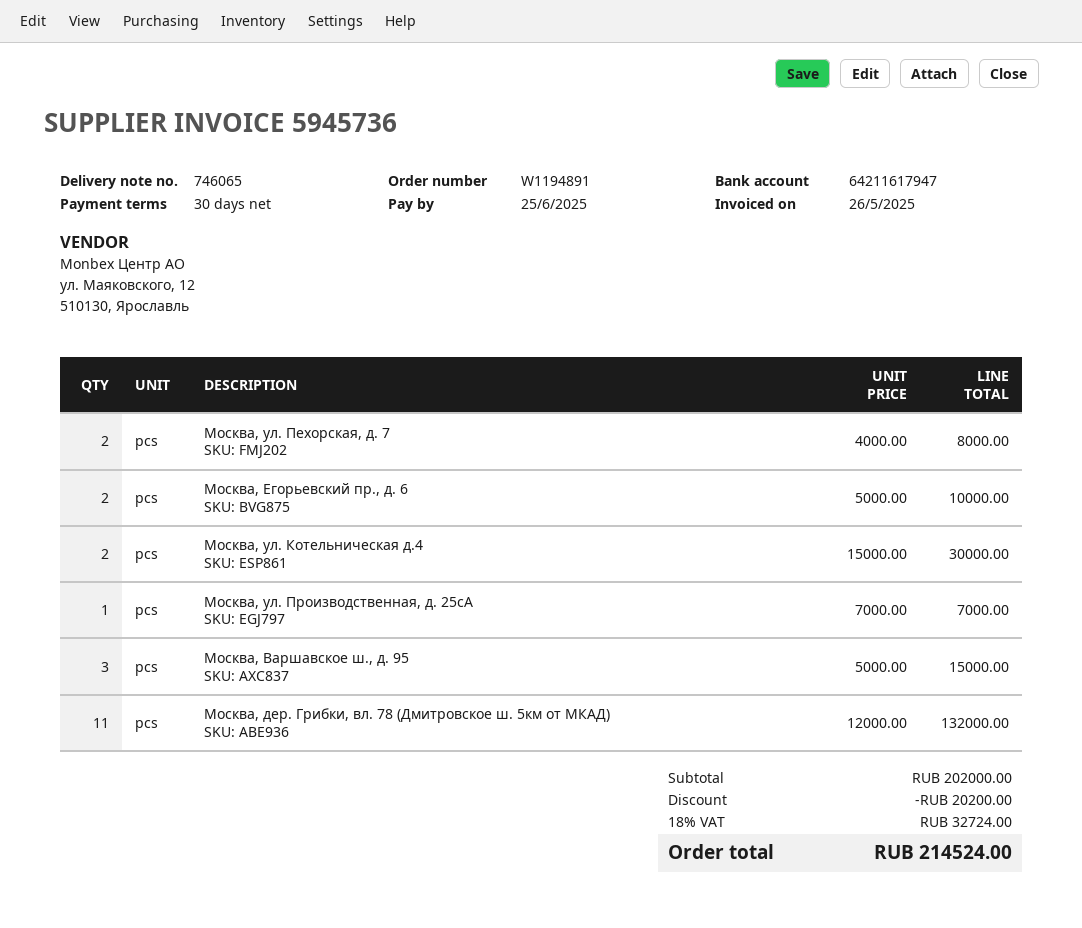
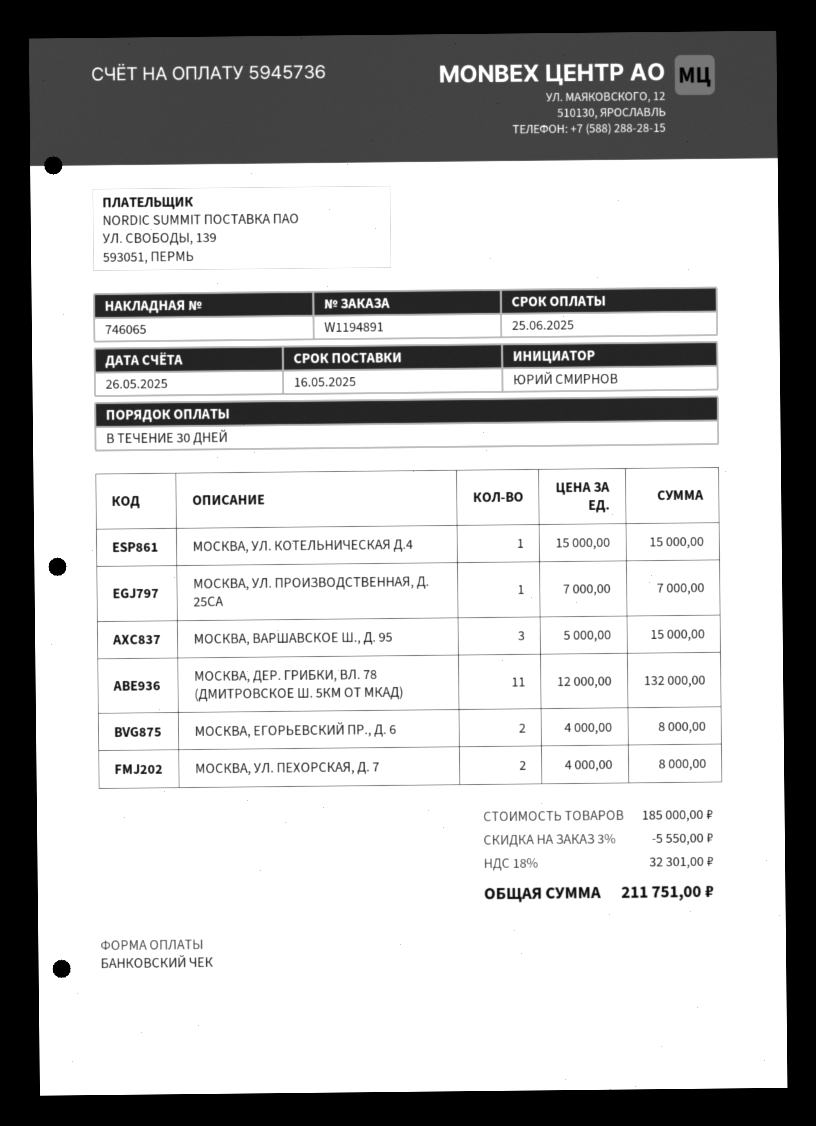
Москва, Егорьевский пр., д. 6: 2 x 5000.00 = 10000.00 -> 2 x 4000.00 = 8000.00
Москва, ул. Котельническая д.4: 2 x 15000.00 = 30000.00 -> 1 x 15000.00 = 15000.00
subtotal: 202000.00 -> 185000.00
discount: 20200.00 -> 5550.00
tax: 18% = 32724.00 -> 18% = 32301.00
total: 214524.00 -> 211751.00

